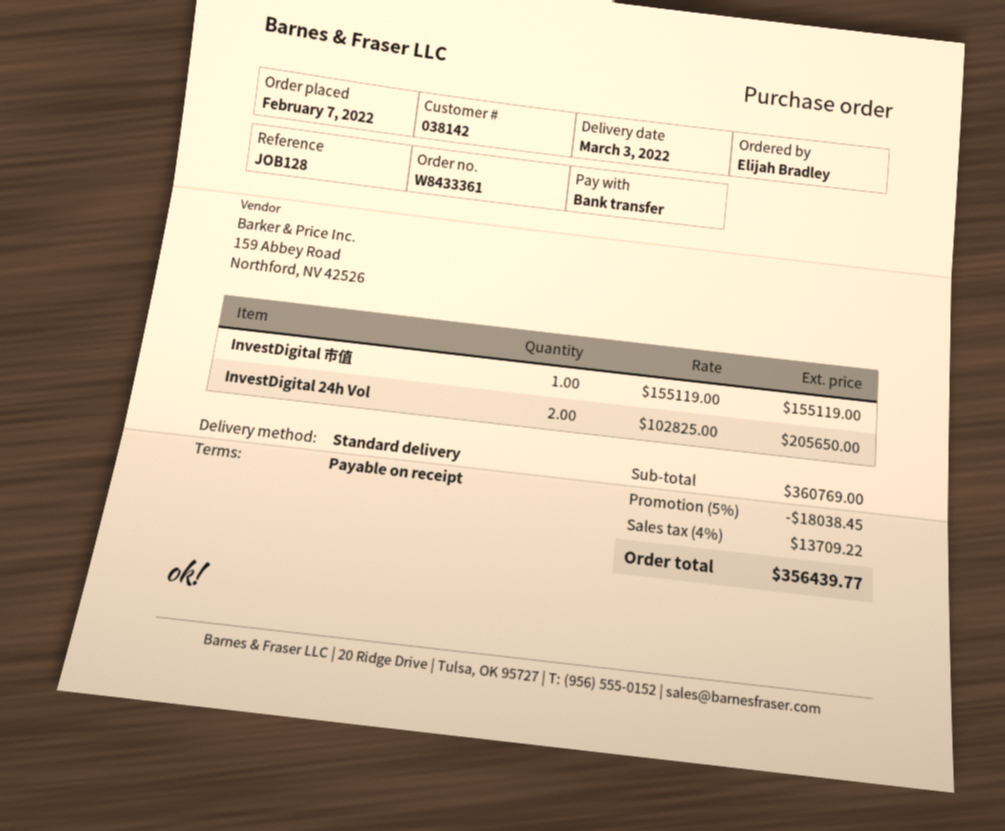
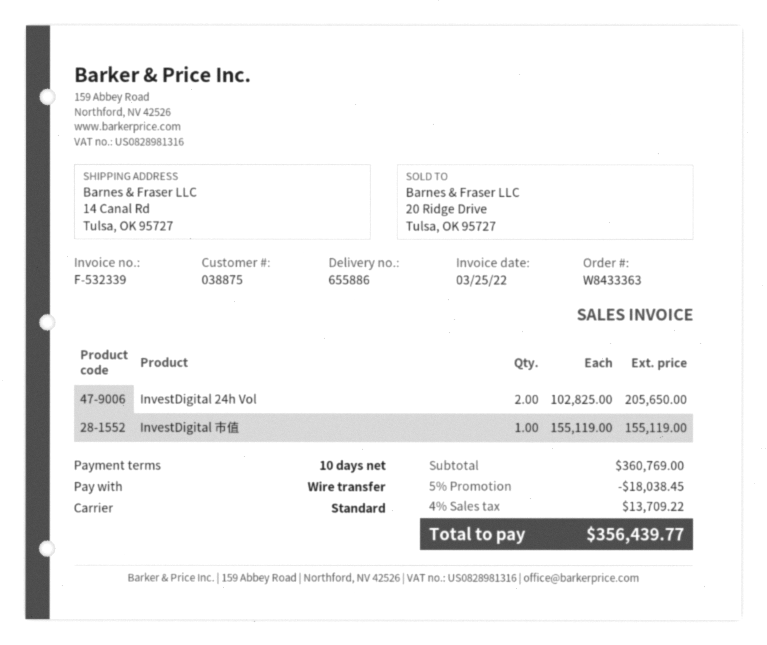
order number: W8433361 -> W8433363
payment terms: on receipt -> 10 days
customer number: 038142 -> 038875

